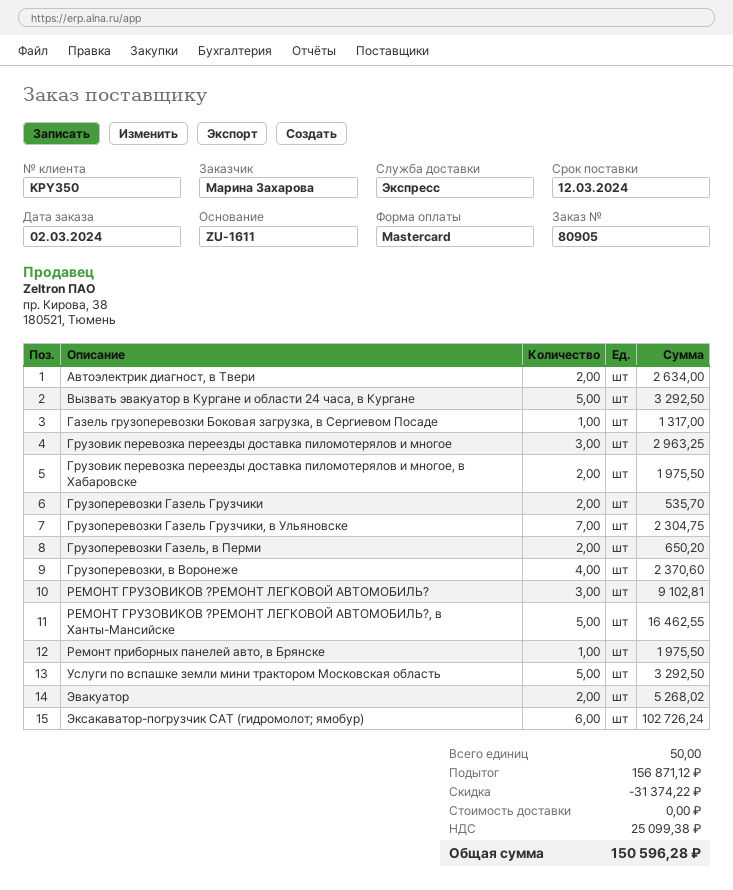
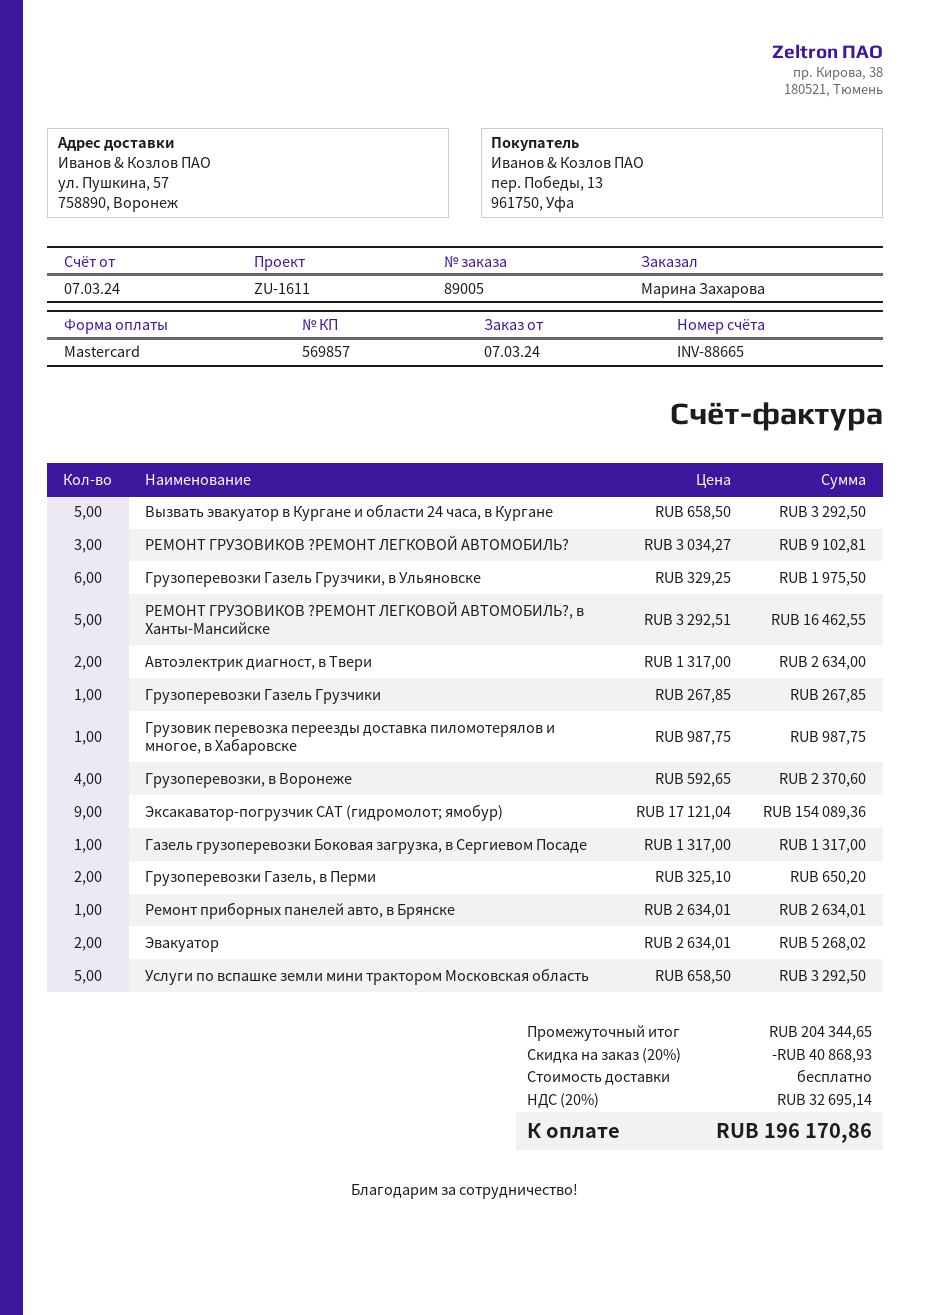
order number: 80905 -> 89005
order date: 2024-03-02 -> 2024-03-07
Грузовик перевозка переезды доставка пиломотерялов и многое: 3 for 2963.25 -> none
Грузовик перевозка переезды доставка пиломотерялов и многое, в Хабаровске: 2 for 1975.50 -> 1 for 987.75
Грузоперевозки Газель Грузчики: 2 for 535.70 -> 1 for 267.85
Грузоперевозки Газель Грузчики, в Ульяновске: 7 for 2304.75 -> 6 for 1975.50
Ремонт приборных панелей авто, в Брянске: 1 for 1975.50 -> 1 for 2634.01
Эксакаватор-погрузчик CAT (гидромолот; ямобур): 6 for 102726.24 -> 9 for 154089.36
subtotal: 156871.12 -> 204344.65
discount: 31374.22 -> 40868.93
tax: 25099.38 -> 32695.14
total: 150596.28 -> 196170.86

